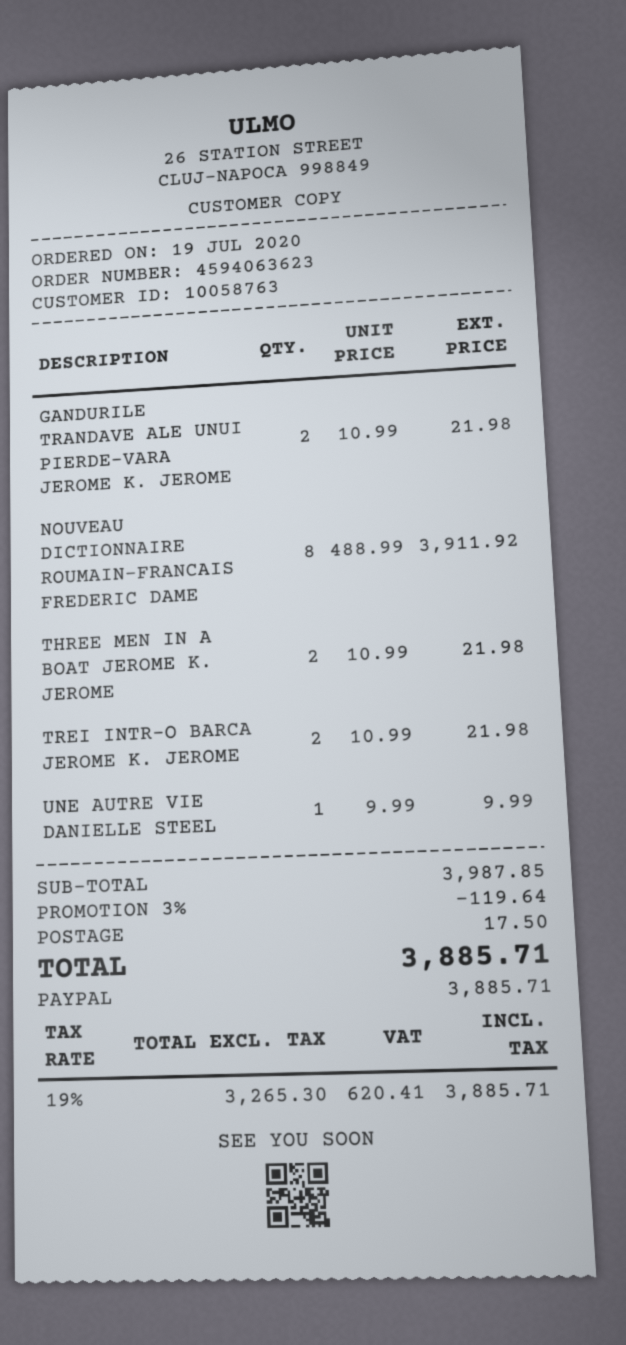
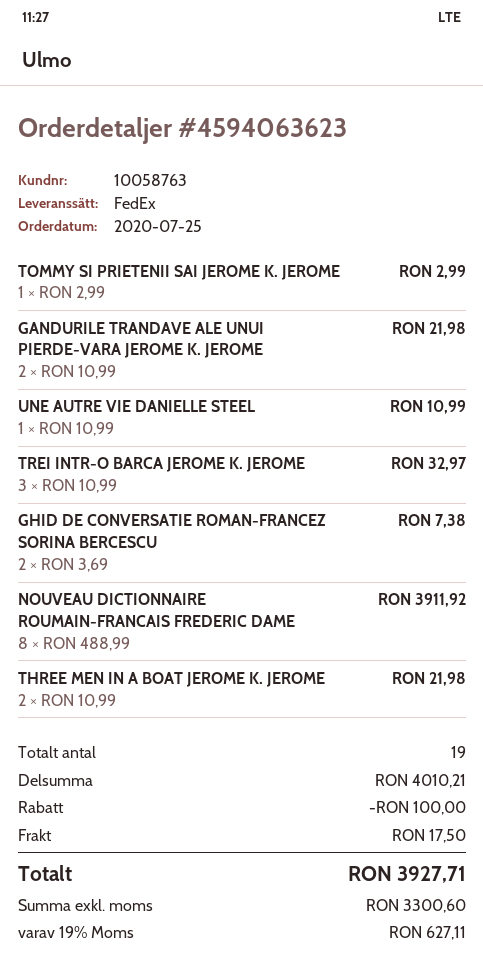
order date: 2020-07-19 -> 2020-07-25
TREI INTR-O BARCA JEROME K. JEROME: 2 x 10.99 = 21.98 -> 3 x 10.99 = 32.97
UNE AUTRE VIE DANIELLE STEEL: 1 x 9.99 = 9.99 -> 1 x 10.99 = 10.99
TOMMY SI PRIETENII SAI JEROME K. JEROME: none -> 1 x 2.99 = 2.99
GHID DE CONVERSATIE ROMAN-FRANCEZ SORINA BERCESCU: none -> 2 x 3.69 = 7.38
subtotal: 3987.85 -> 4010.21
discount: 119.64 -> 100.00
net: 3265.30 -> 3300.60
tax: 19% = 620.41 -> 19% = 627.11
total: 3885.71 -> 3927.71

